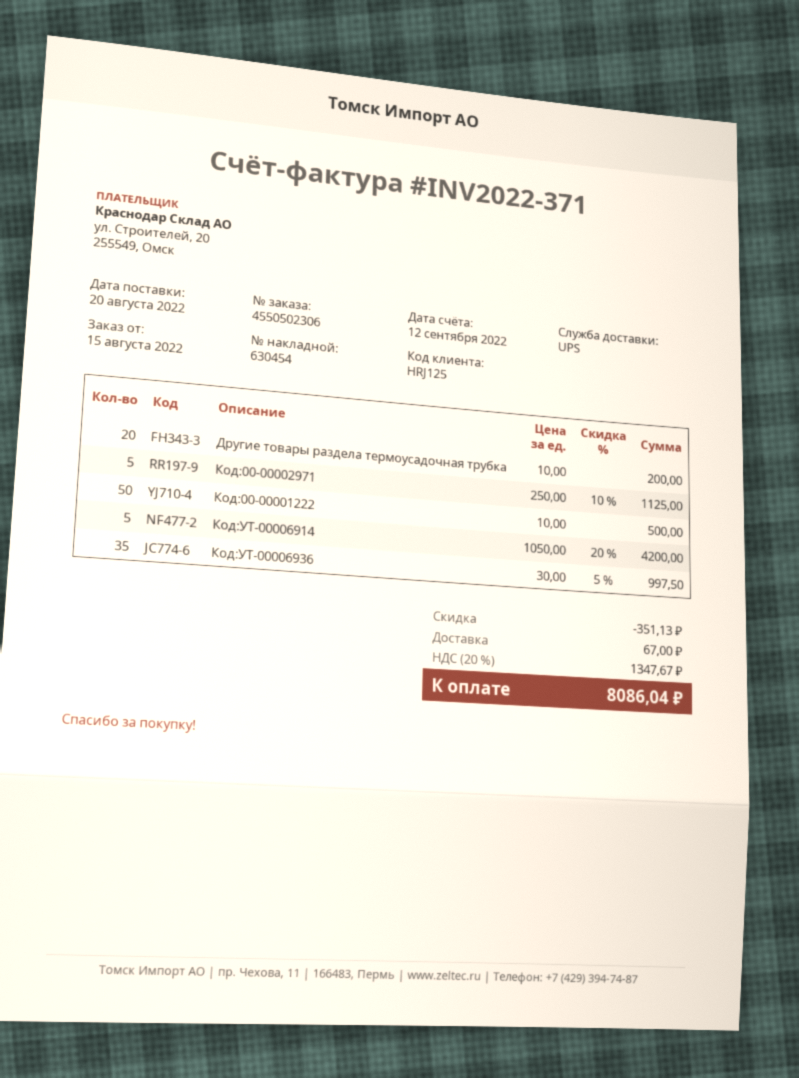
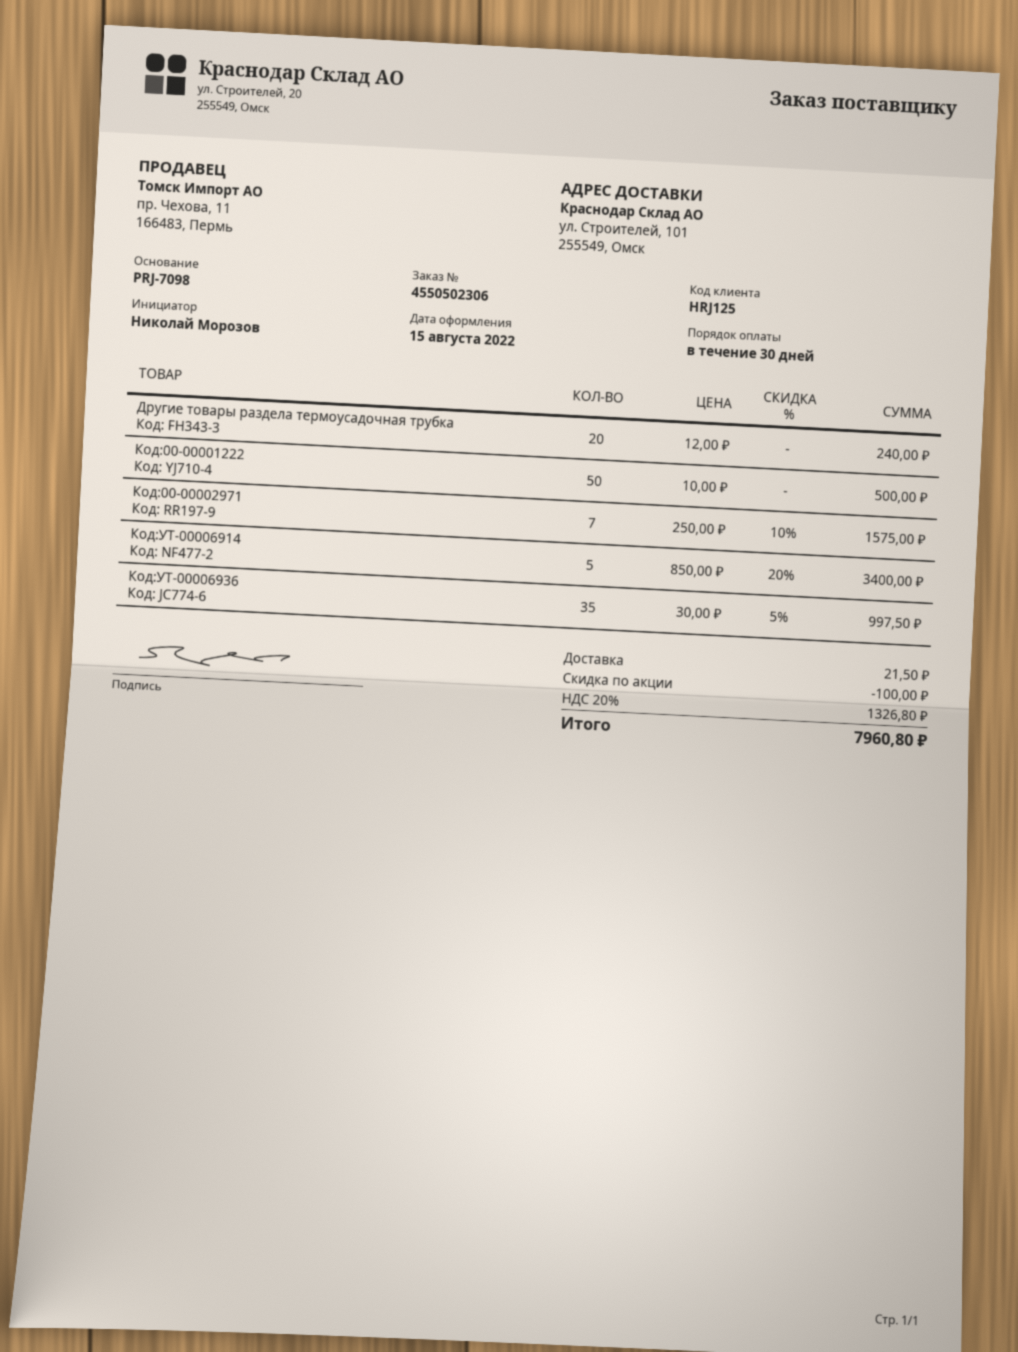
Другие товары раздела термоусадочная трубка: 20 x 10.00 = 200.00 -> 20 x 12.00 = 240.00
Код:00-00002971: 5 x 250.00 - 10% = 1125.00 -> 7 x 250.00 - 10% = 1575.00
Код:УТ-00006914: 5 x 1050.00 - 20% = 4200.00 -> 5 x 850.00 - 20% = 3400.00
discount: 351.13 -> 100.00
shipping: 67.00 -> 21.50
tax: 20% = 1347.67 -> 20% = 1326.80
total: 8086.04 -> 7960.80

